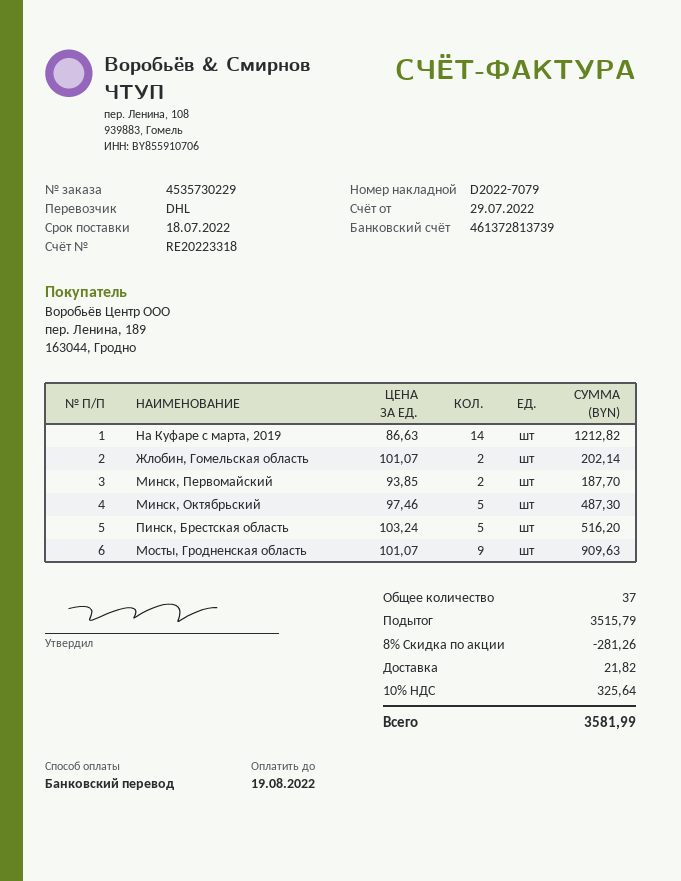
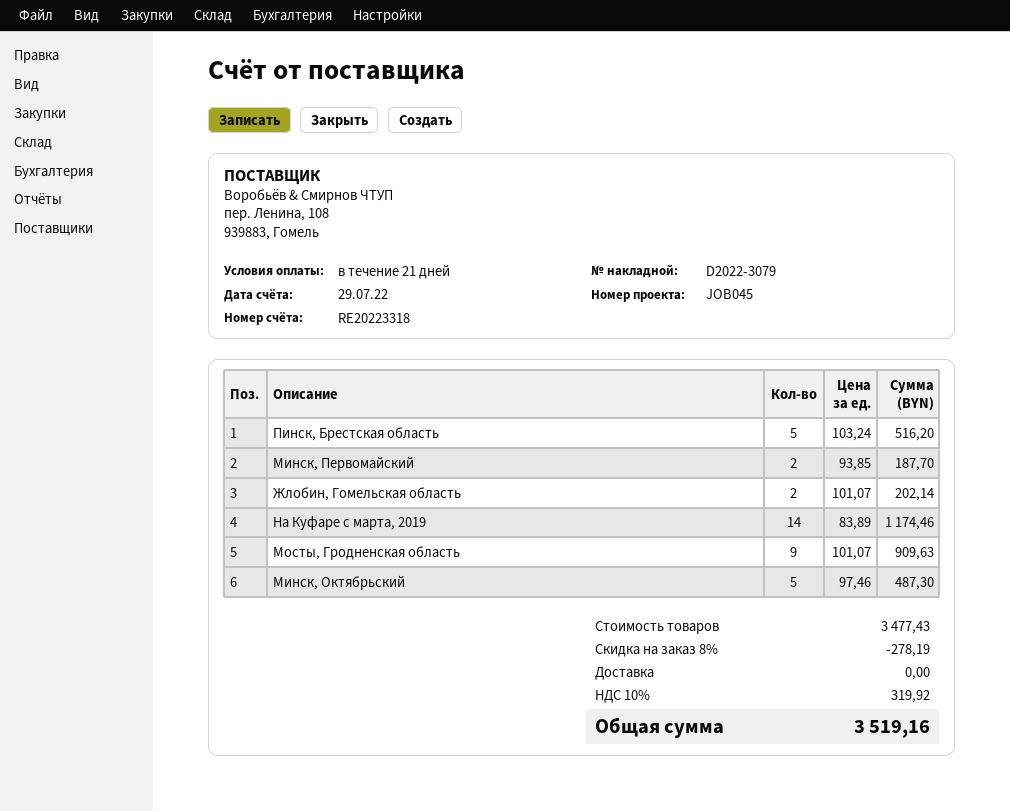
delivery note number: D2022-7079 -> D2022-3079
На Куфаре с марта, 2019: 14 x 86.63 = 1212.82 -> 14 x 83.89 = 1174.46
subtotal: 3515.79 -> 3477.43
discount: 8% = 281.26 -> 8% = 278.19
shipping: 21.82 -> 0.00
tax: 10% = 325.64 -> 10% = 319.92
total: 3581.99 -> 3519.16

